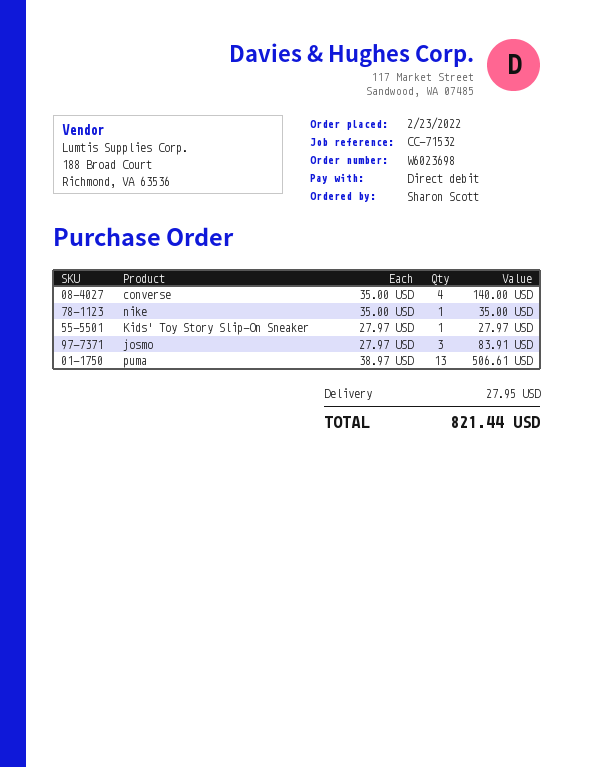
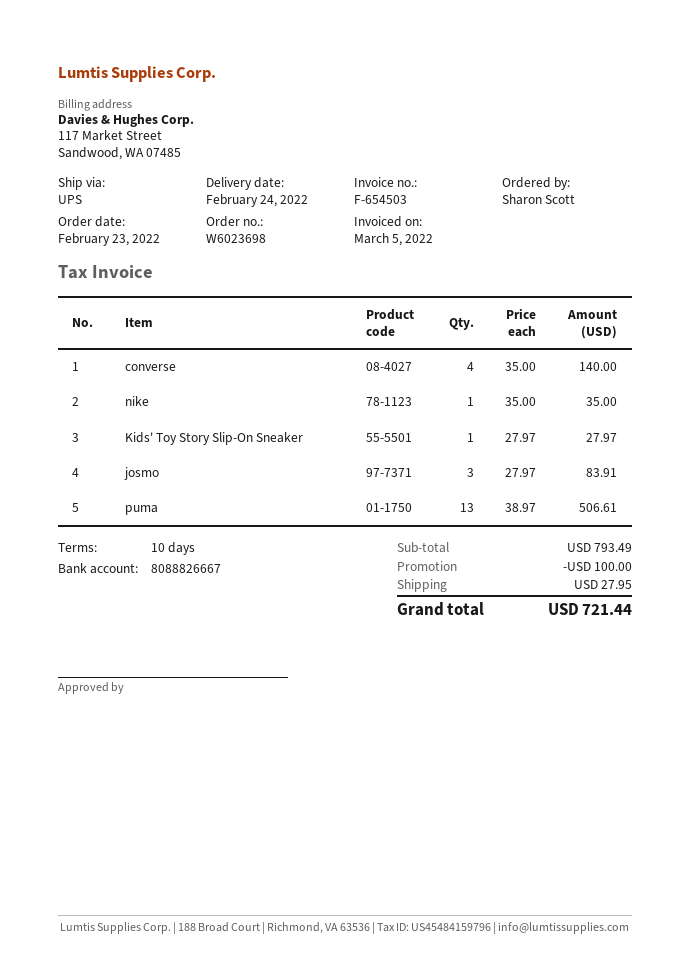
discount: none -> 100.00
total: 821.44 -> 721.44

